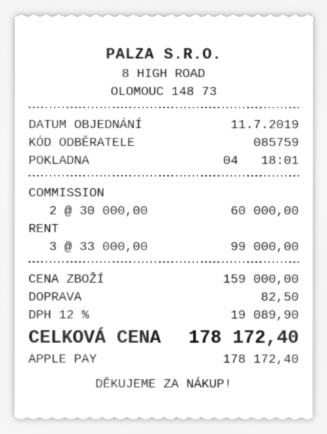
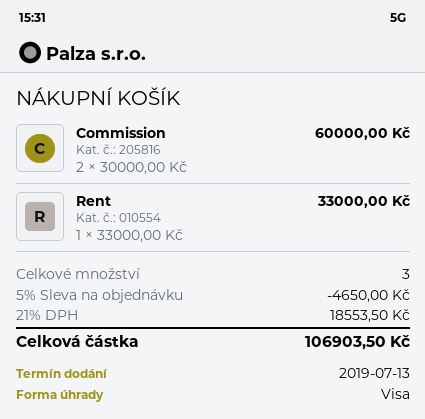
payment method: Apple Pay -> Visa
RENT: 3 x 33000.00 = 99000.00 -> 1 x 33000.00 = 33000.00
discount: none -> 5% = 4650.00
shipping: 82.50 -> none
tax: 12% = 19089.90 -> 21% = 18553.50
total: 178172.40 -> 106903.50

